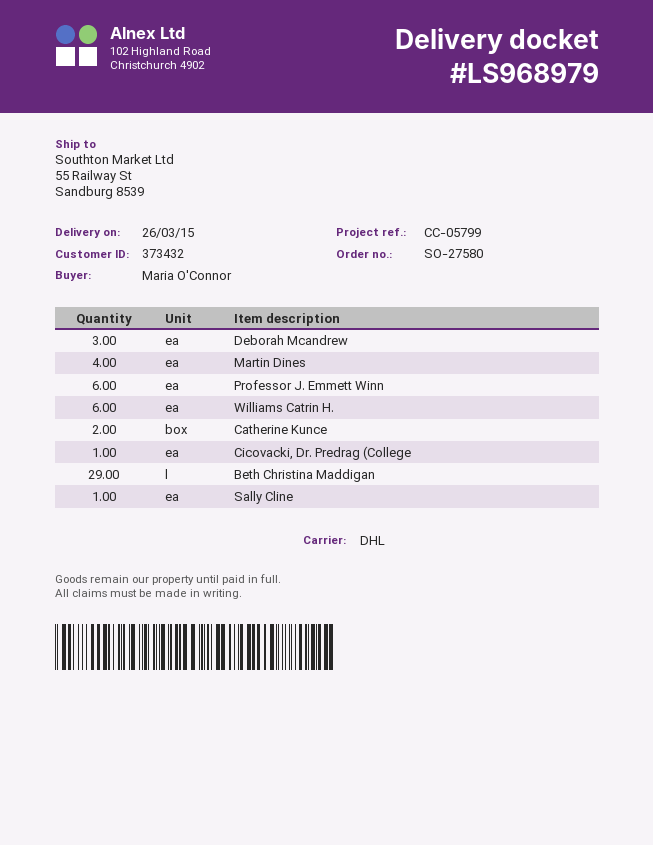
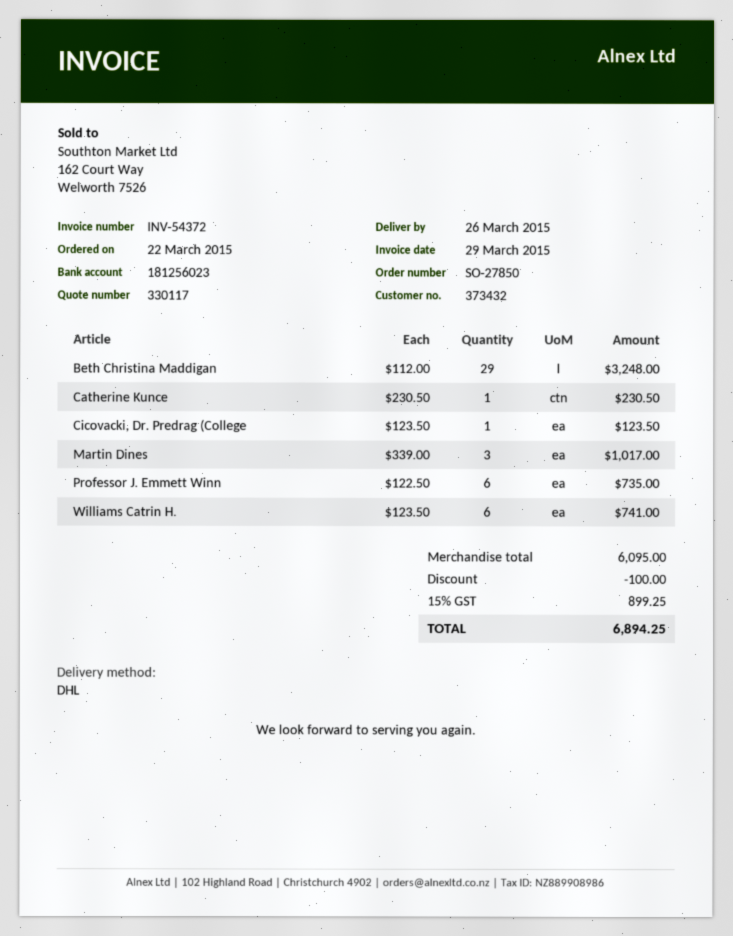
order number: SO-27580 -> SO-27850
Deborah Mcandrew: 3 -> none
Martin Dines: 4 -> 3
Catherine Kunce: 2 -> 1
Sally Cline: 1 -> none

